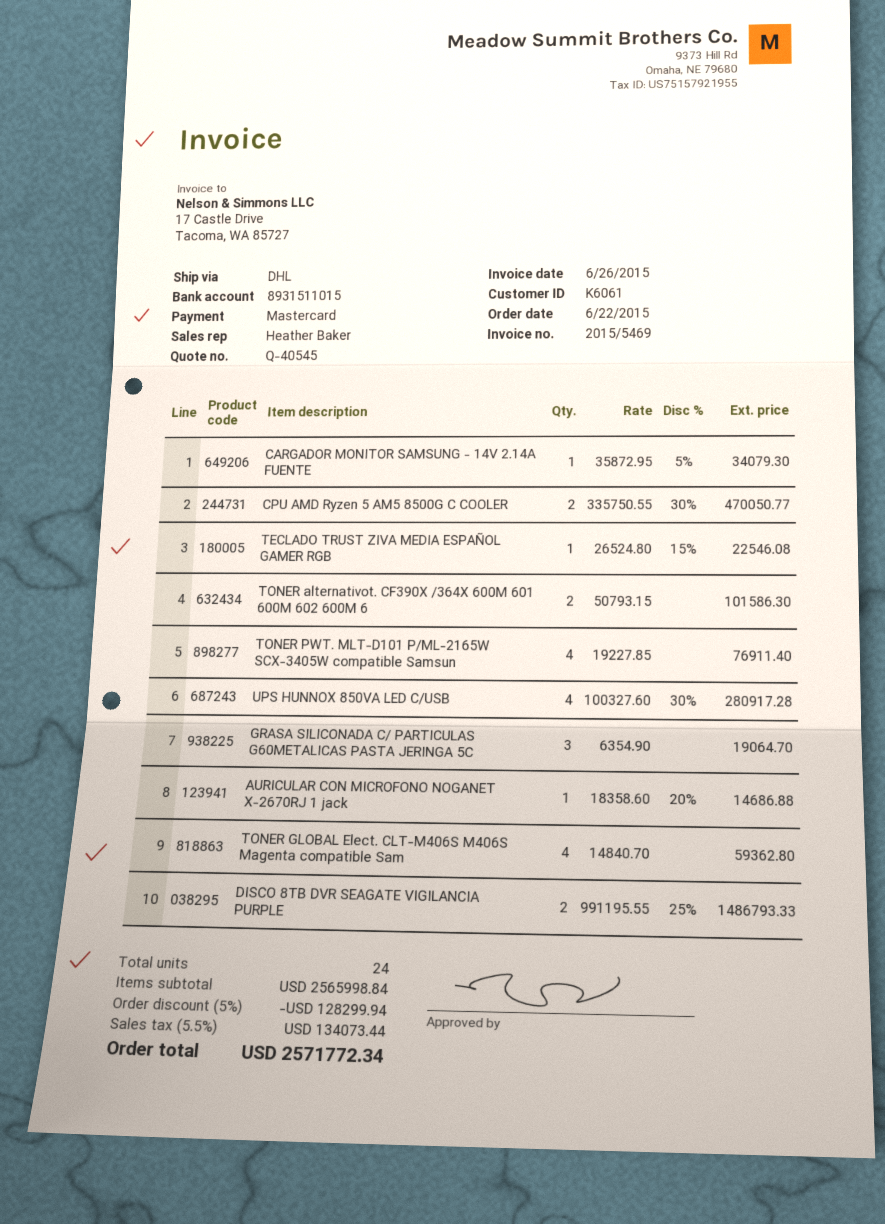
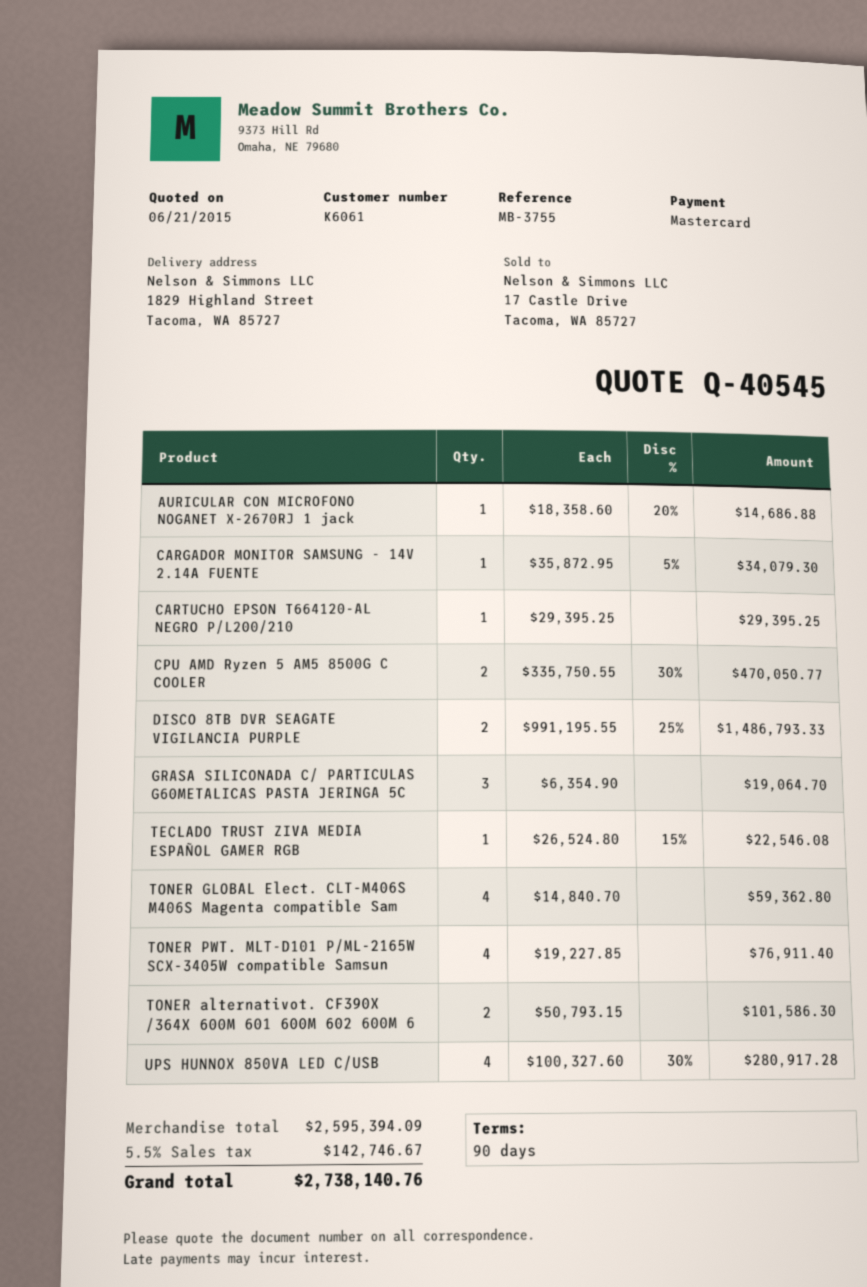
CARTUCHO EPSON T664120-AL NEGRO P/L200/210: none -> 1 x 29395.25 = 29395.25
subtotal: 2565998.84 -> 2595394.09
discount: 5% = 128299.94 -> none
tax: 5.5% = 134073.44 -> 5.5% = 142746.67
total: 2571772.34 -> 2738140.76

